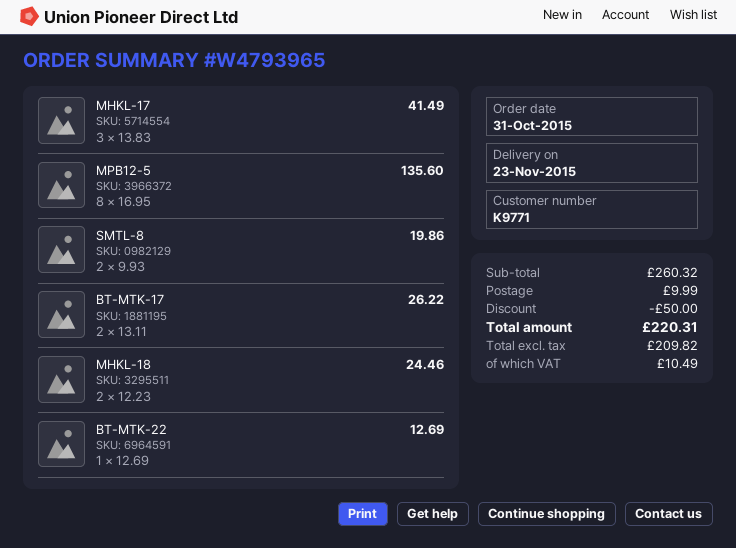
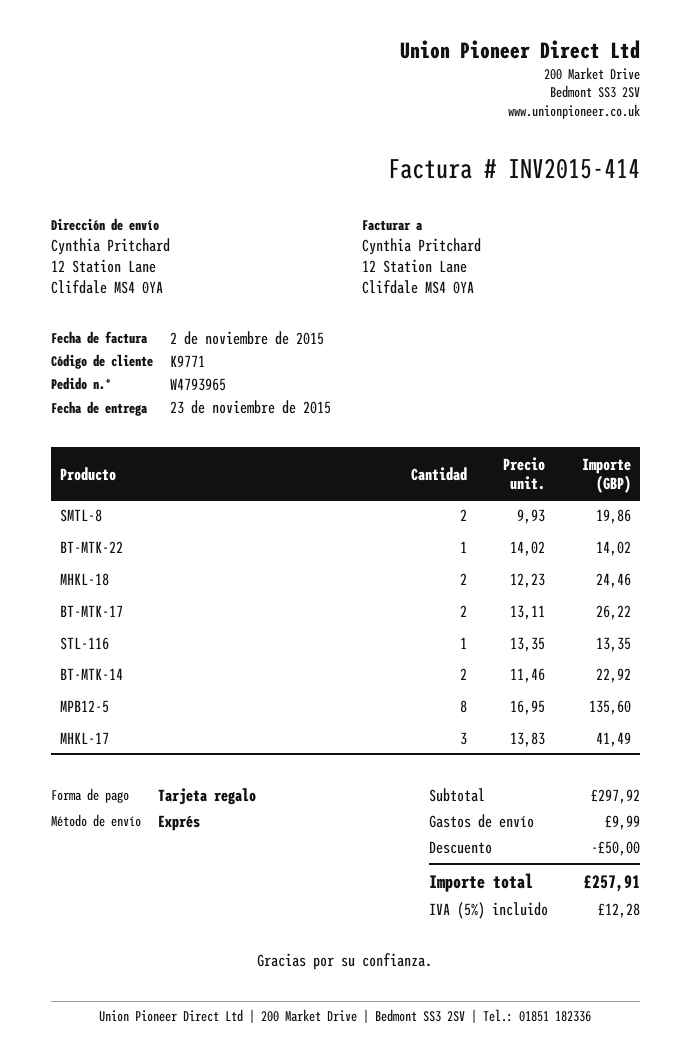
BT-MTK-22: 1 x 12.69 = 12.69 -> 1 x 14.02 = 14.02
STL-116: none -> 1 x 13.35 = 13.35
BT-MTK-14: none -> 2 x 11.46 = 22.92
subtotal: 260.32 -> 297.92
tax: 10.49 -> 12.28
total: 220.31 -> 257.91

